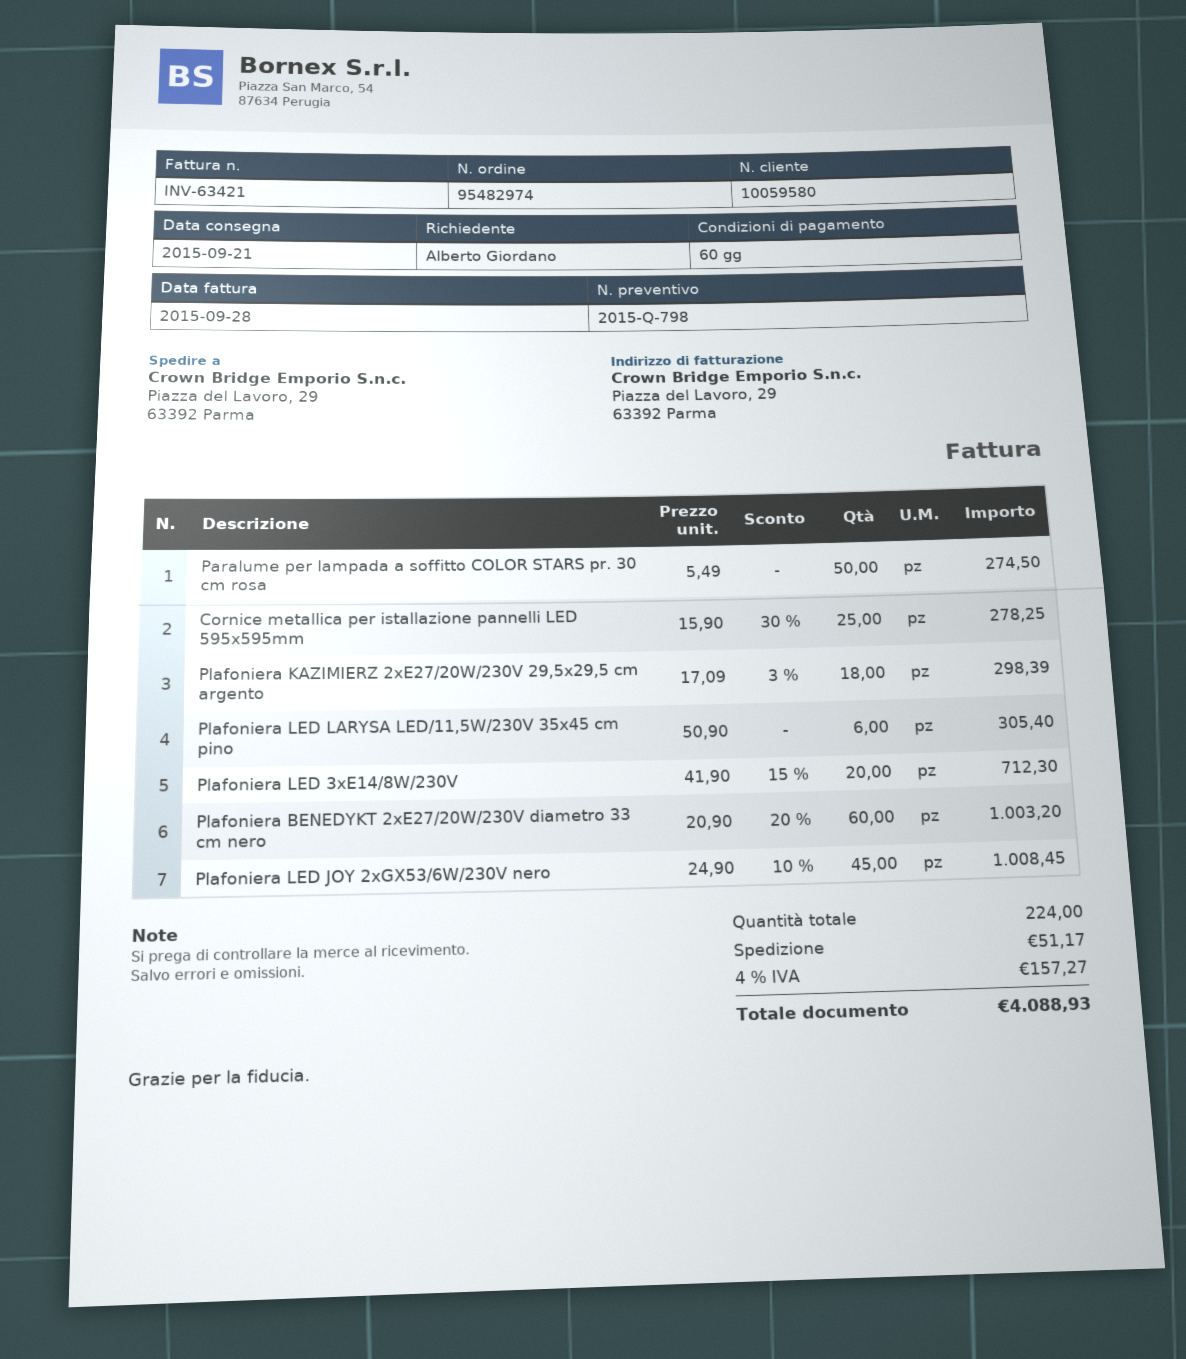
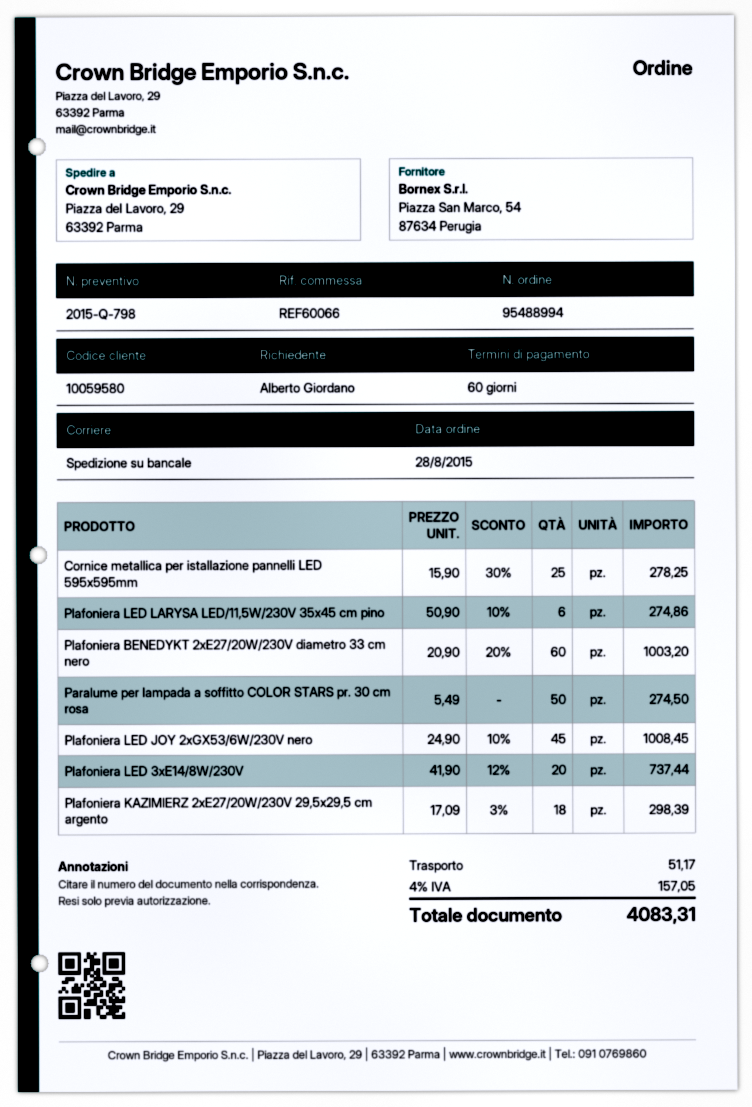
order number: 95482974 -> 95488994
Plafoniera LED LARYSA LED/11,5W/230V 35x45 cm pino: 6 x 50.90 = 305.40 -> 6 x 50.90 - 10% = 274.86
Plafoniera LED 3xE14/8W/230V: 20 x 41.90 - 15% = 712.30 -> 20 x 41.90 - 12% = 737.44
tax: 4% = 157.27 -> 4% = 157.05
total: 4088.93 -> 4083.31

